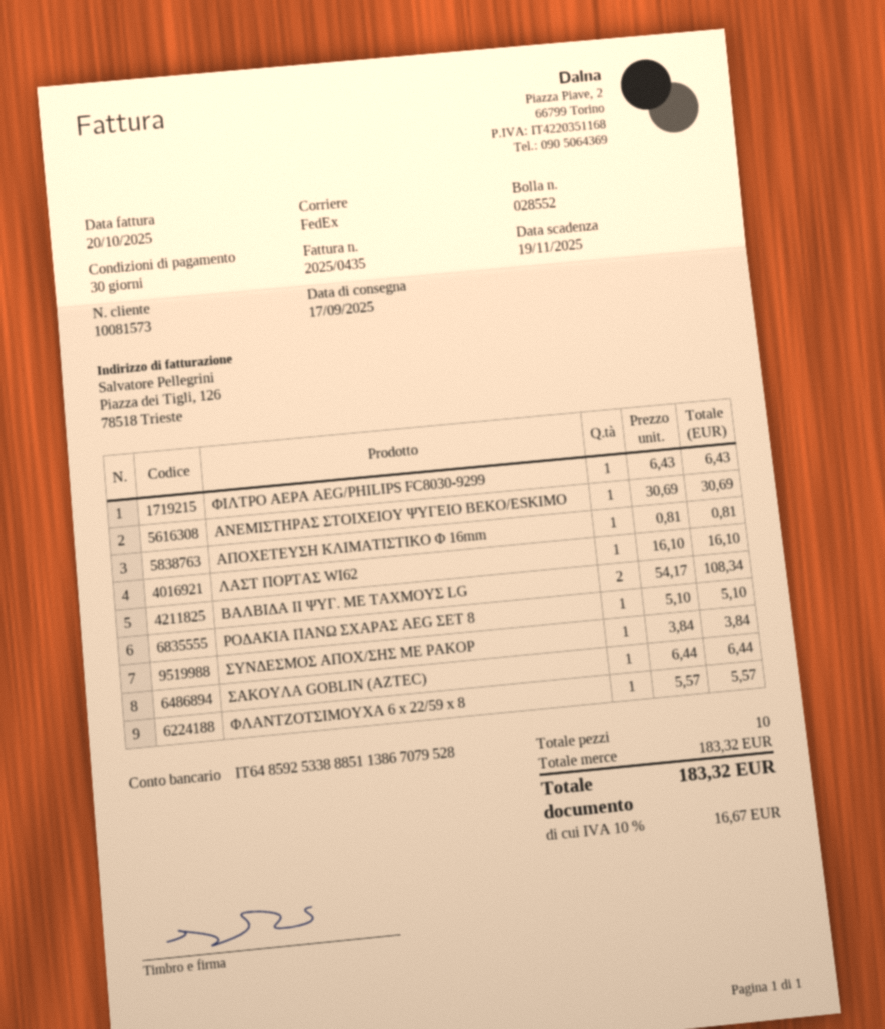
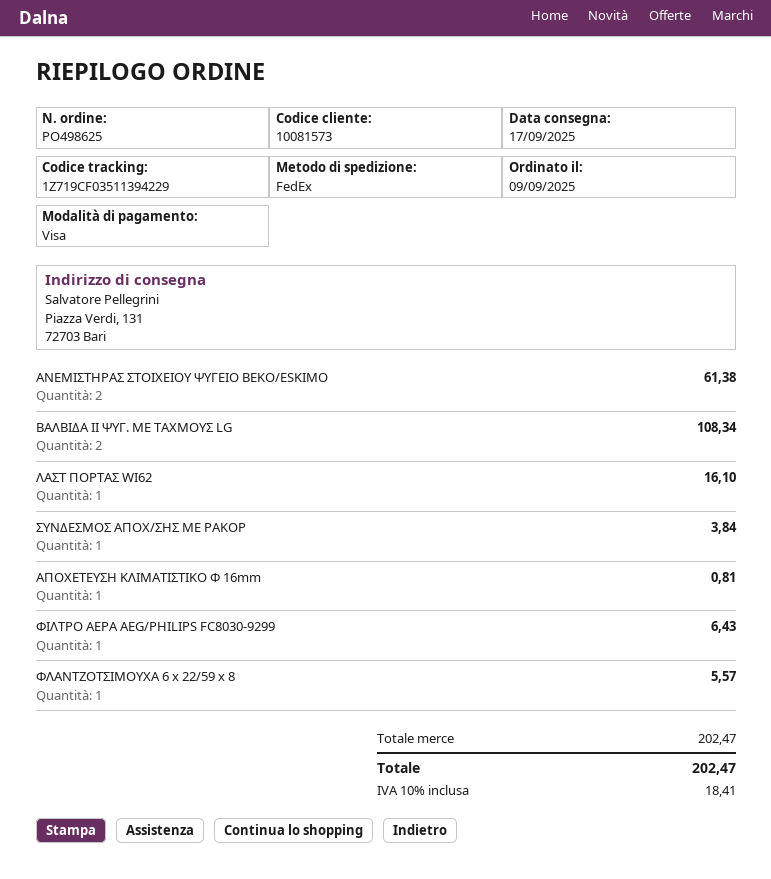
ΑΝΕΜΙΣΤΗΡΑΣ ΣΤΟΙΧΕΙΟΥ ΨΥΓΕΙΟ BEKO/ESKIMO: 1 for 30.69 -> 2 for 61.38
ΡΟΔΑΚΙΑ ΠΑΝΩ ΣΧΑΡΑΣ AEG ΣΕΤ 8: 1 for 5.10 -> none
ΣΑΚΟΥΛΑ GOBLIN (AZTEC): 1 for 6.44 -> none
subtotal: 183.32 -> 202.47
tax: 10% = 16.67 -> 10% = 18.41
total: 183.32 -> 202.47

